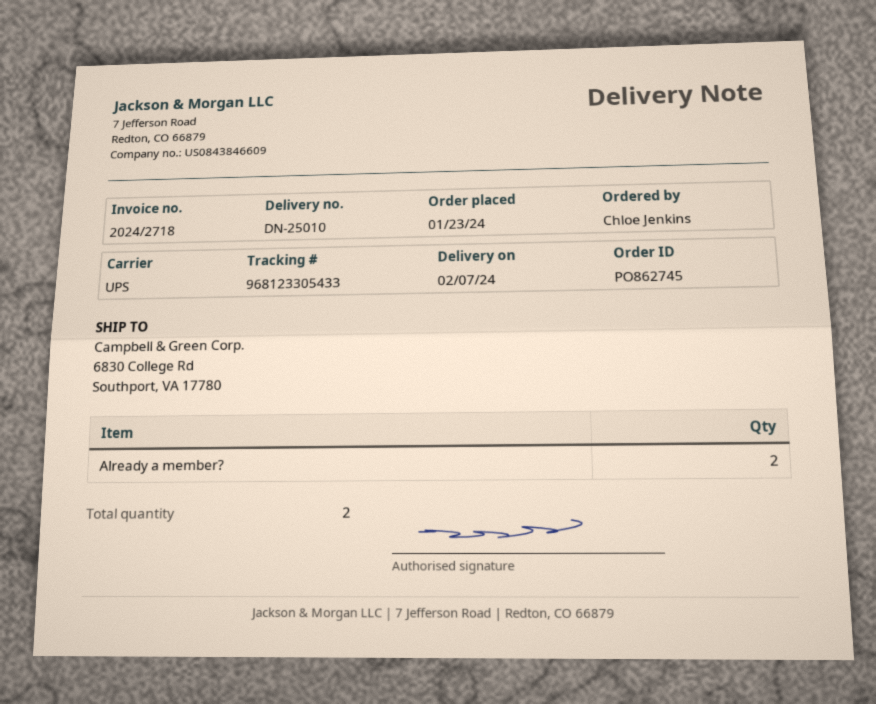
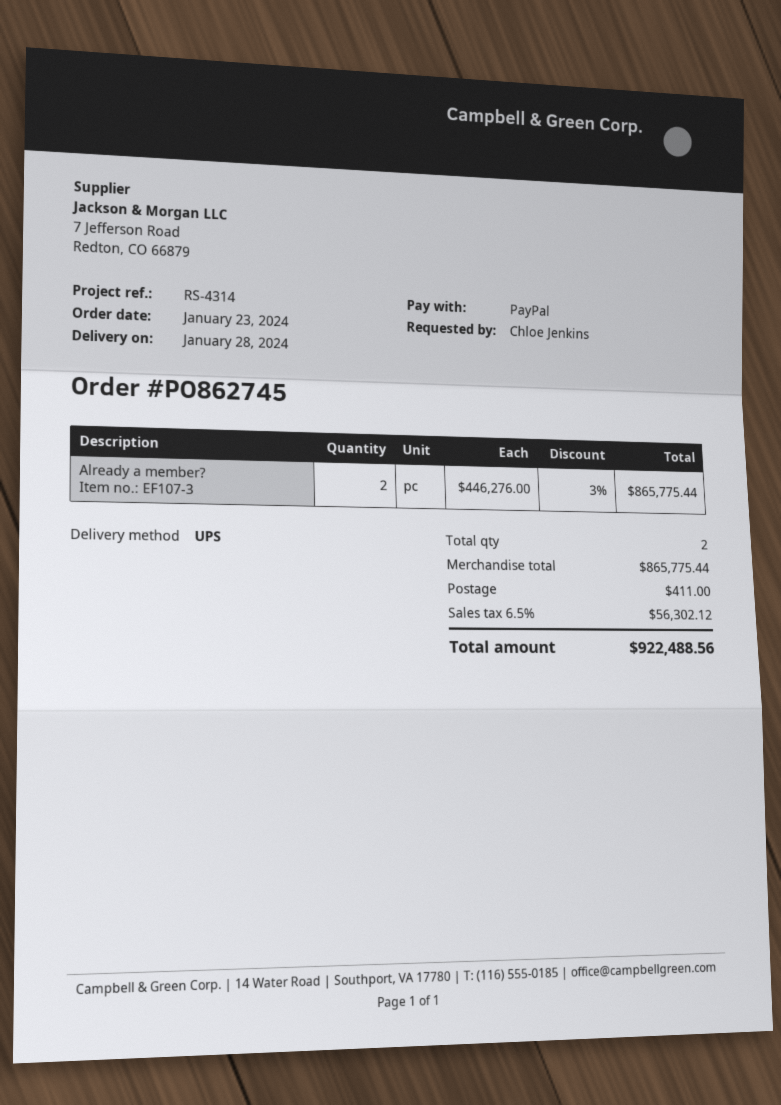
delivery date: 2024-02-07 -> 2024-01-28

